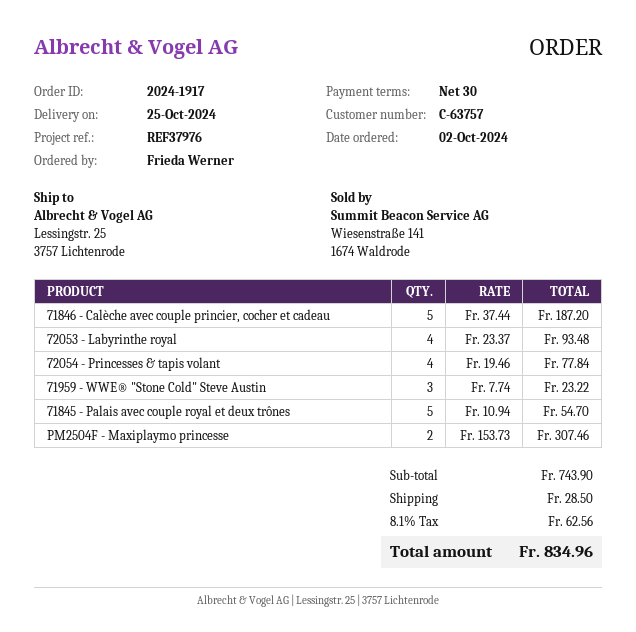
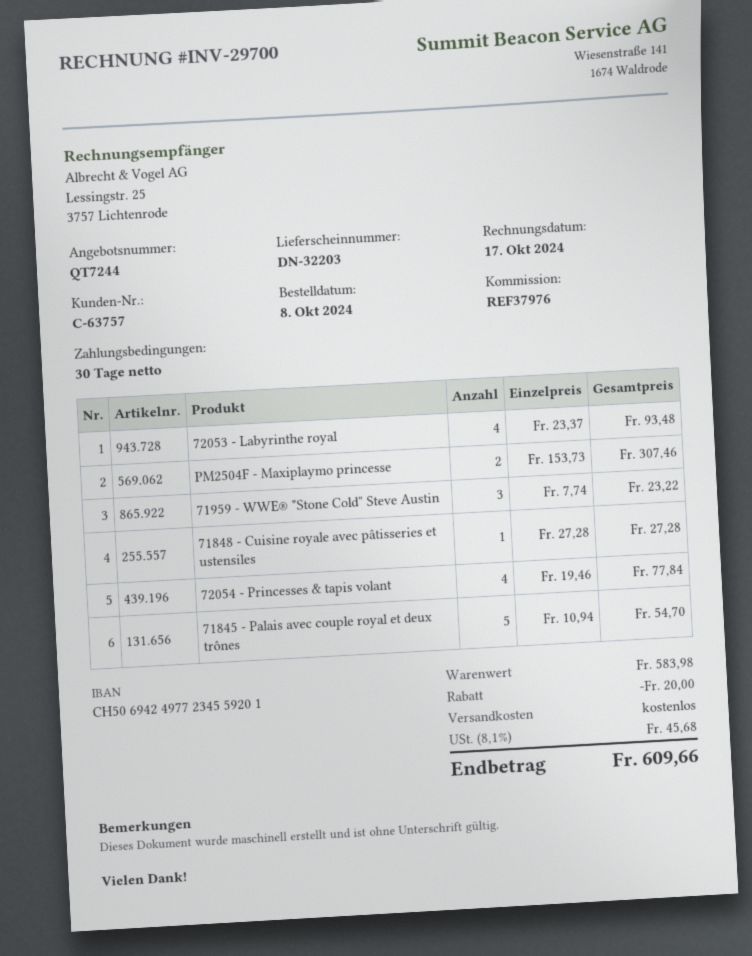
order date: 2024-10-02 -> 2024-10-08
71846 - Calèche avec couple princier, cocher et cadeau: 5 x 37.44 = 187.20 -> none
71848 - Cuisine royale avec pâtisseries et ustensiles: none -> 1 x 27.28 = 27.28
subtotal: 743.90 -> 583.98
discount: none -> 20.00
shipping: 28.50 -> 0.00
tax: 8.1% = 62.56 -> 8.1% = 45.68
total: 834.96 -> 609.66

